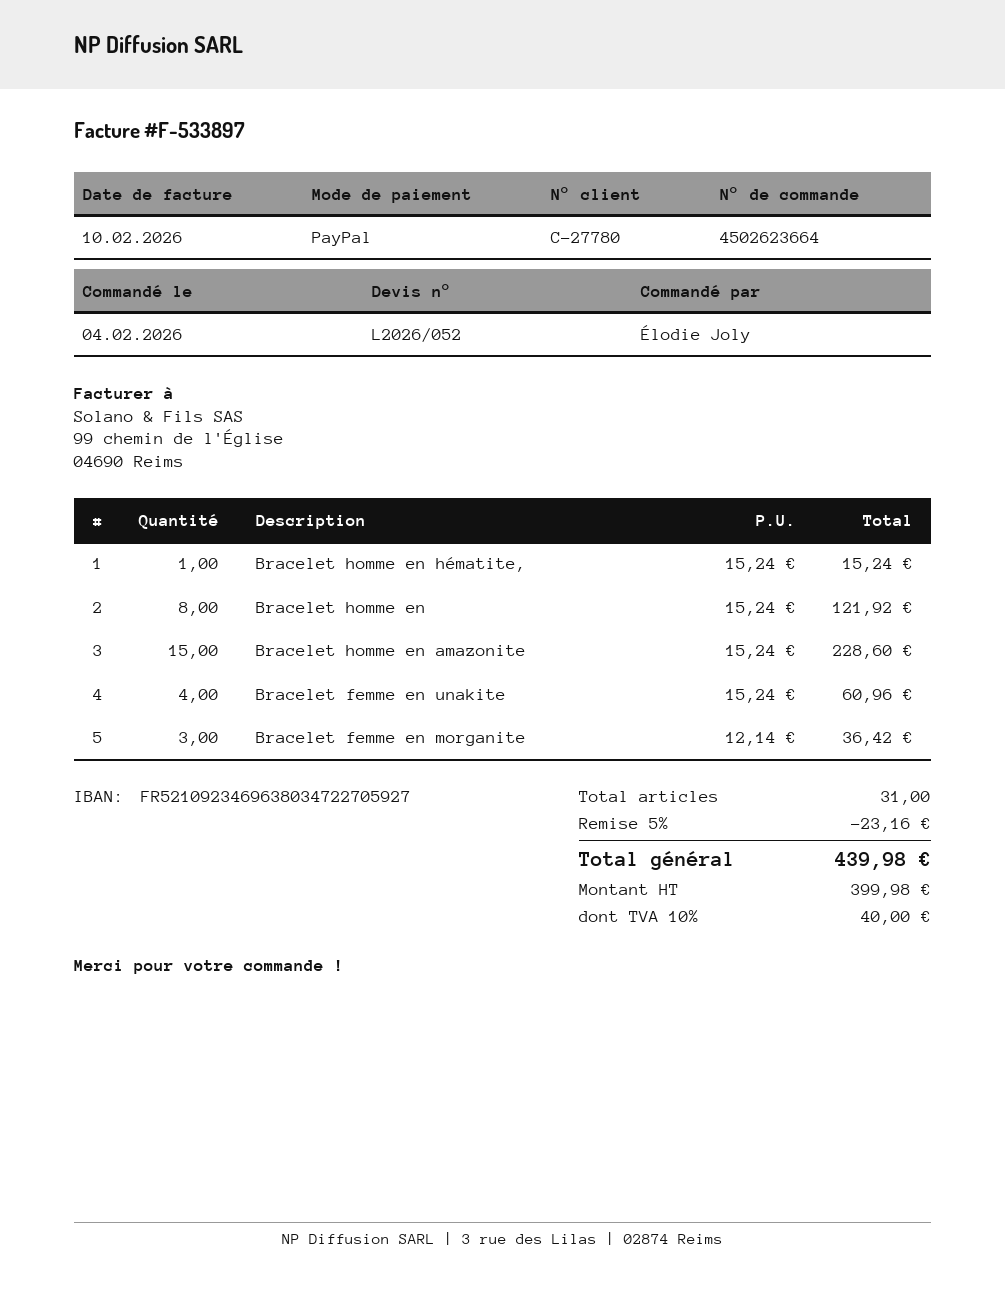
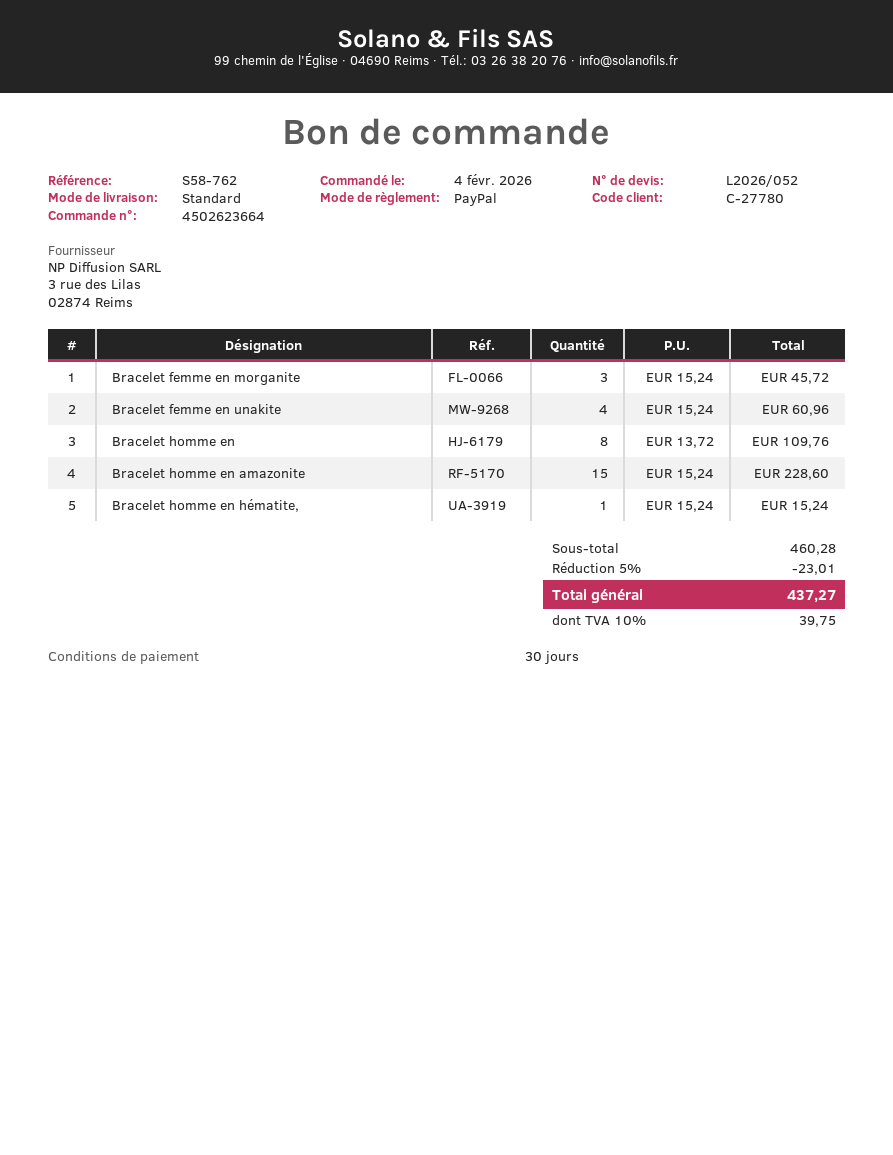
Bracelet homme en: 8 x 15.24 = 121.92 -> 8 x 13.72 = 109.76
Bracelet femme en morganite: 3 x 12.14 = 36.42 -> 3 x 15.24 = 45.72
discount: 5% = 23.16 -> 5% = 23.01
tax: 10% = 40.00 -> 10% = 39.75
total: 439.98 -> 437.27

